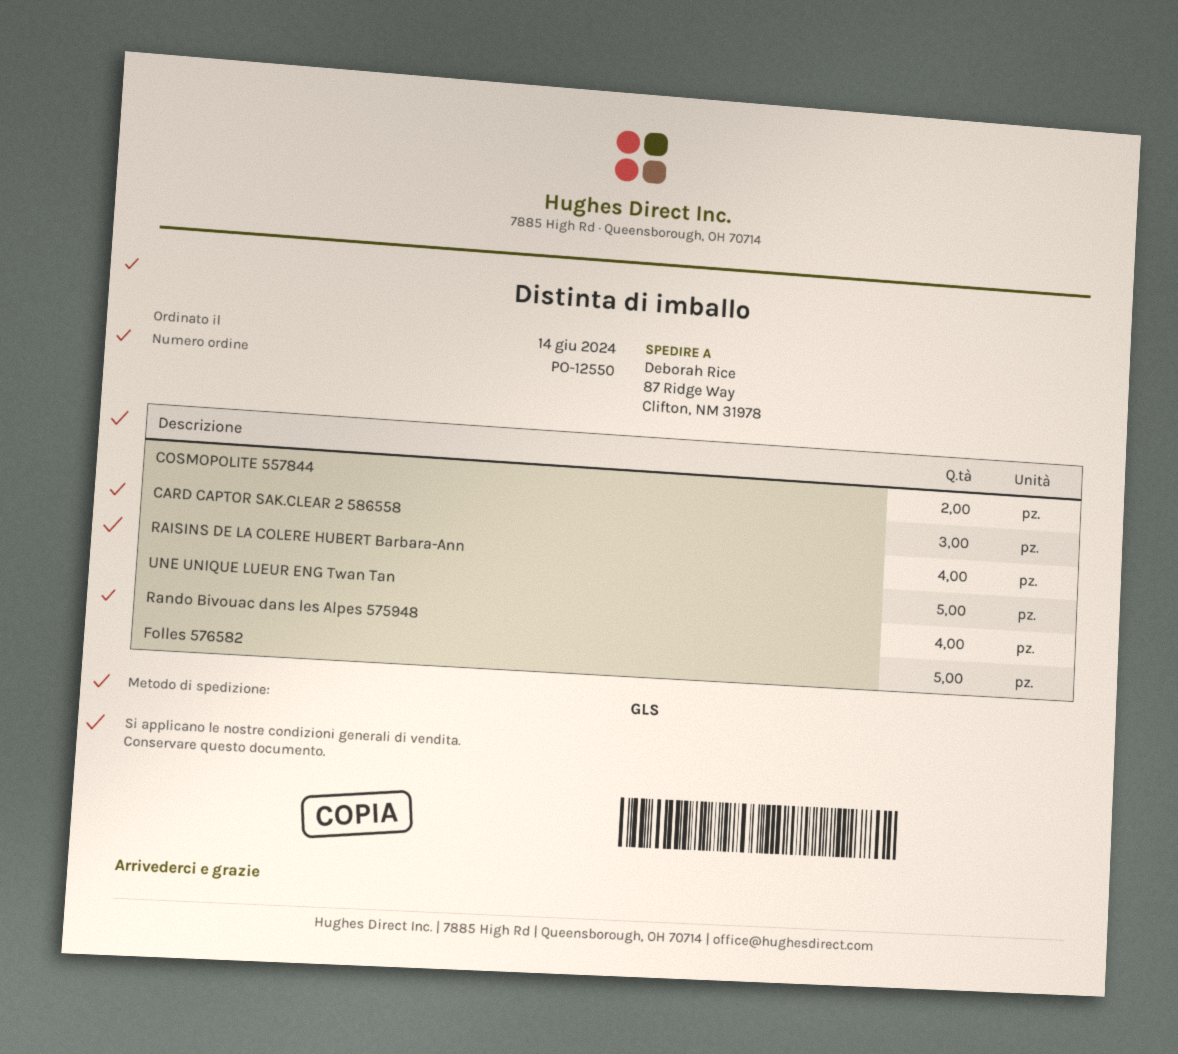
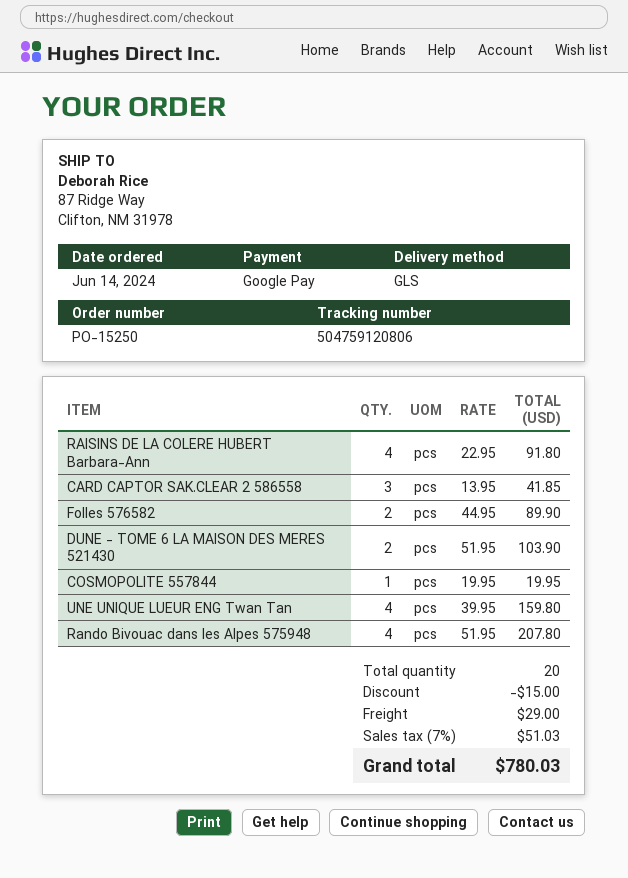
order number: PO-12550 -> PO-15250
COSMOPOLITE 557844: 2 -> 1
UNE UNIQUE LUEUR ENG Twan Tan: 5 -> 4
Folles 576582: 5 -> 2
DUNE - TOME 6 LA MAISON DES MERES 521430: none -> 2

